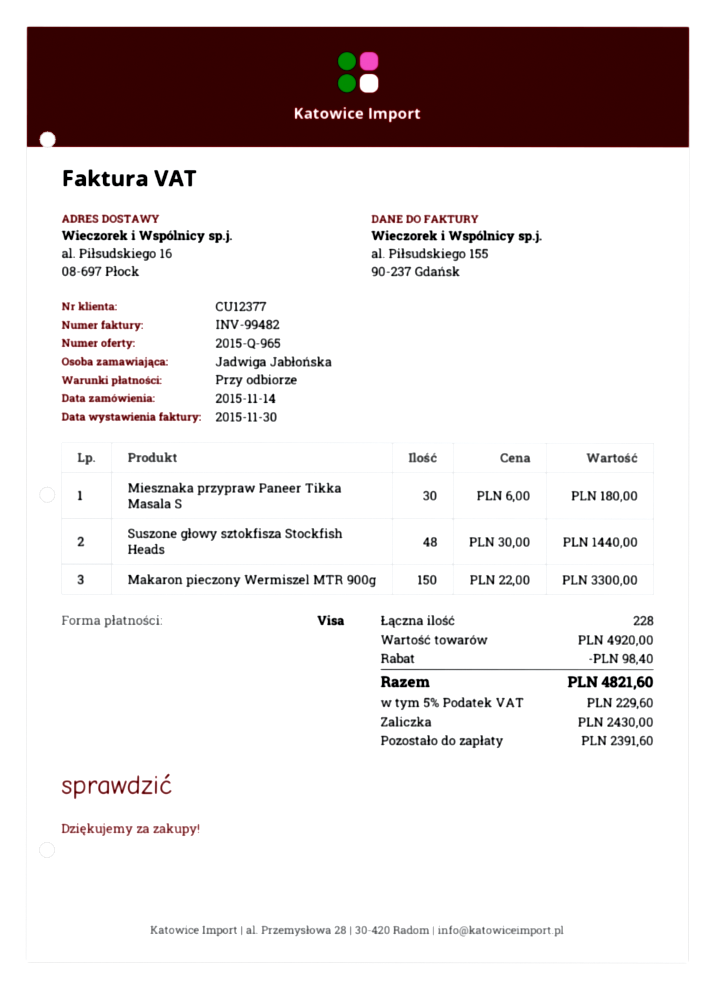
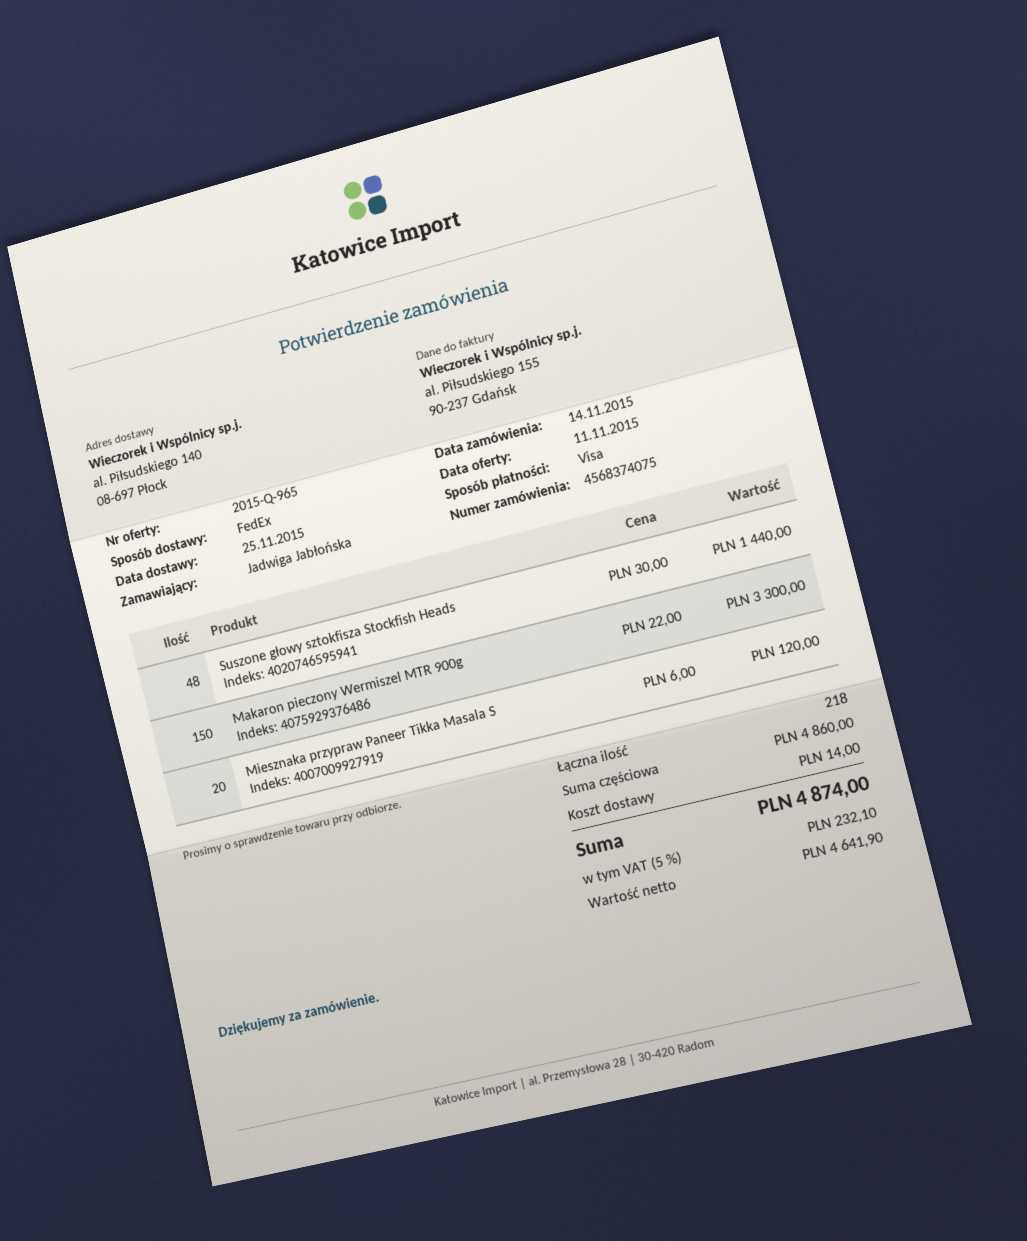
ship to: al. Piłsudskiego 16, 08-697 Płock -> al. Piłsudskiego 140, 08-697 Płock
Miesznaka przypraw Paneer Tikka Masala S: 30 x 6.00 = 180.00 -> 20 x 6.00 = 120.00
total quantity: 228 -> 218
subtotal: 4920.00 -> 4860.00
discount: 98.40 -> none
shipping: none -> 14.00
tax: 5% = 229.60 -> 5% = 232.10
total: 4821.60 -> 4874.00

